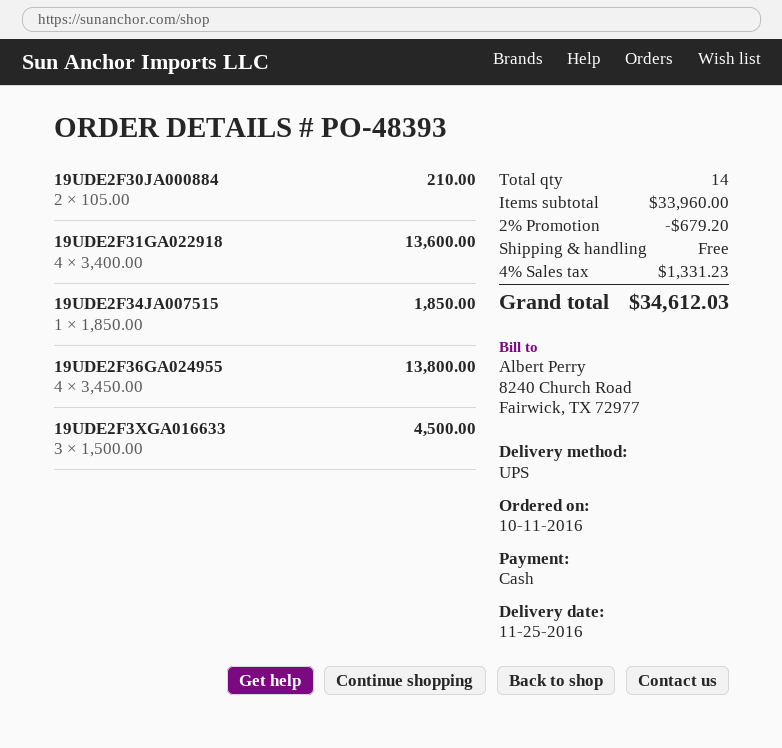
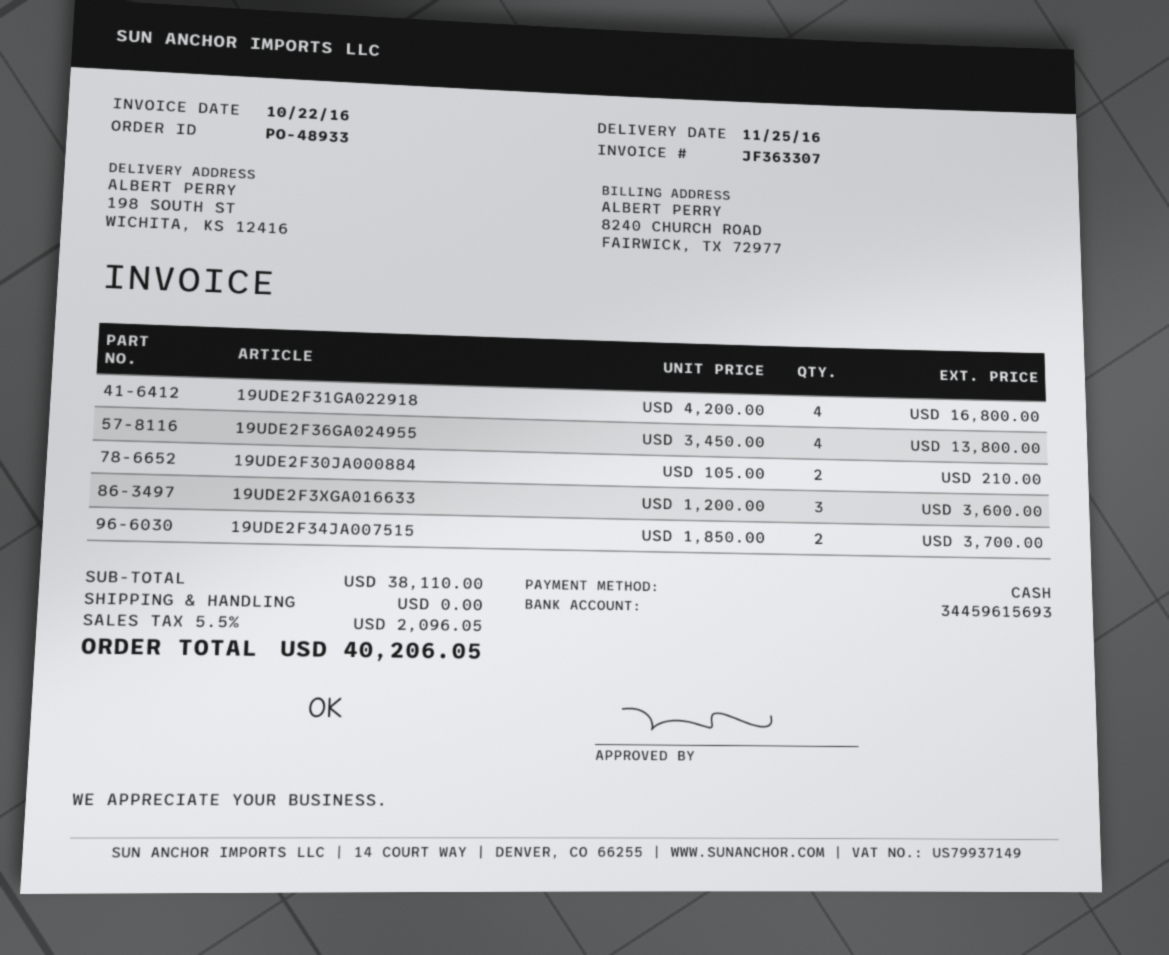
order number: PO-48393 -> PO-48933
19UDE2F31GA022918: 4 x 3400.00 = 13600.00 -> 4 x 4200.00 = 16800.00
19UDE2F34JA007515: 1 x 1850.00 = 1850.00 -> 2 x 1850.00 = 3700.00
19UDE2F3XGA016633: 3 x 1500.00 = 4500.00 -> 3 x 1200.00 = 3600.00
subtotal: 33960.00 -> 38110.00
discount: 2% = 679.20 -> none
tax: 4% = 1331.23 -> 5.5% = 2096.05
total: 34612.03 -> 40206.05

